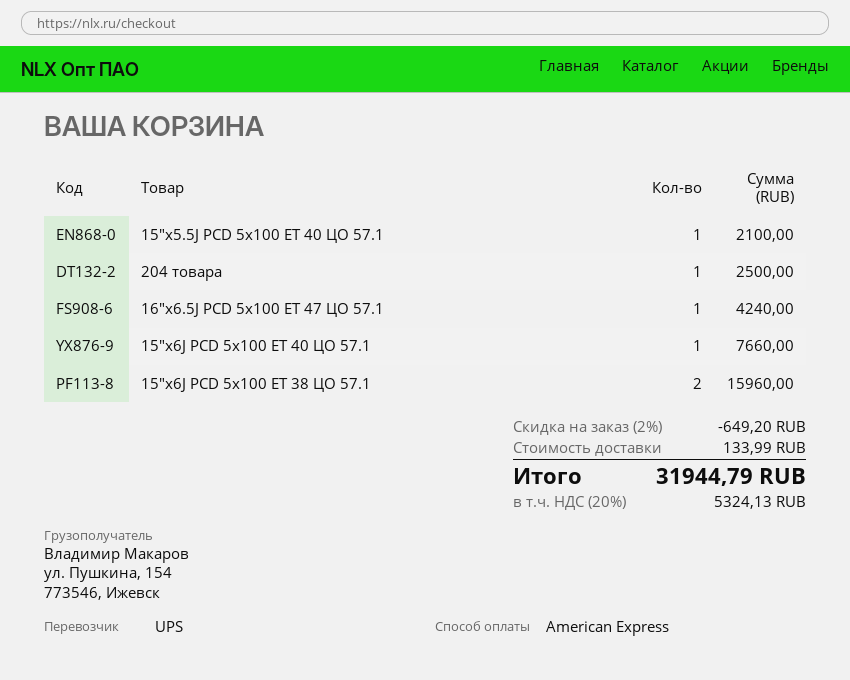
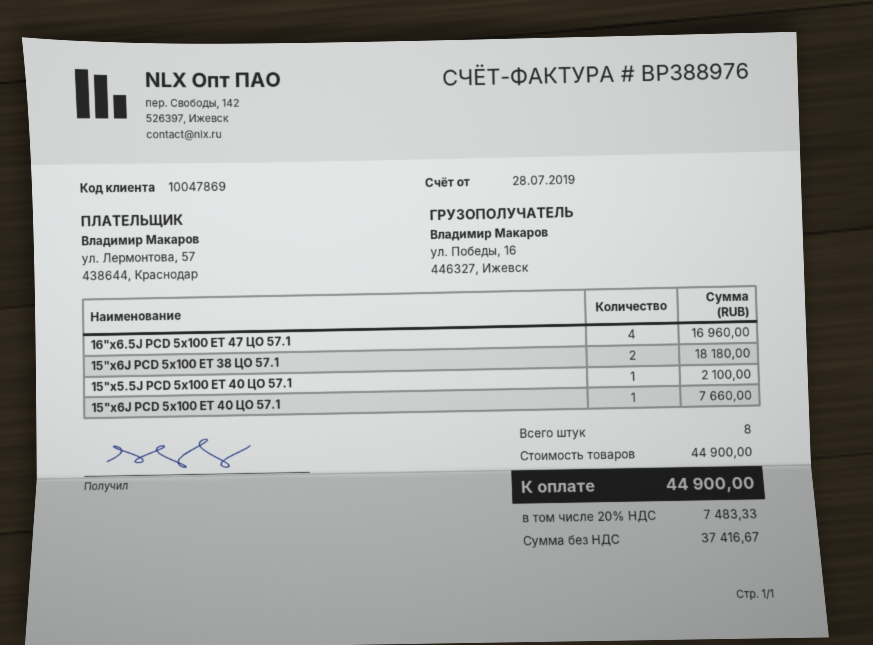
ship to: ул. Пушкина, 154, 773546, Ижевск -> ул. Победы, 16, 446327, Ижевск
204 товара: 1 for 2500.00 -> none
16"x6.5J PCD 5x100 ЕТ 47 ЦО 57.1: 1 for 4240.00 -> 4 for 16960.00
15"x6J PCD 5x100 ЕТ 38 ЦО 57.1: 2 for 15960.00 -> 2 for 18180.00
discount: 2% = 649.20 -> none
shipping: 133.99 -> none
tax: 20% = 5324.13 -> 20% = 7483.33
total: 31944.79 -> 44900.00

